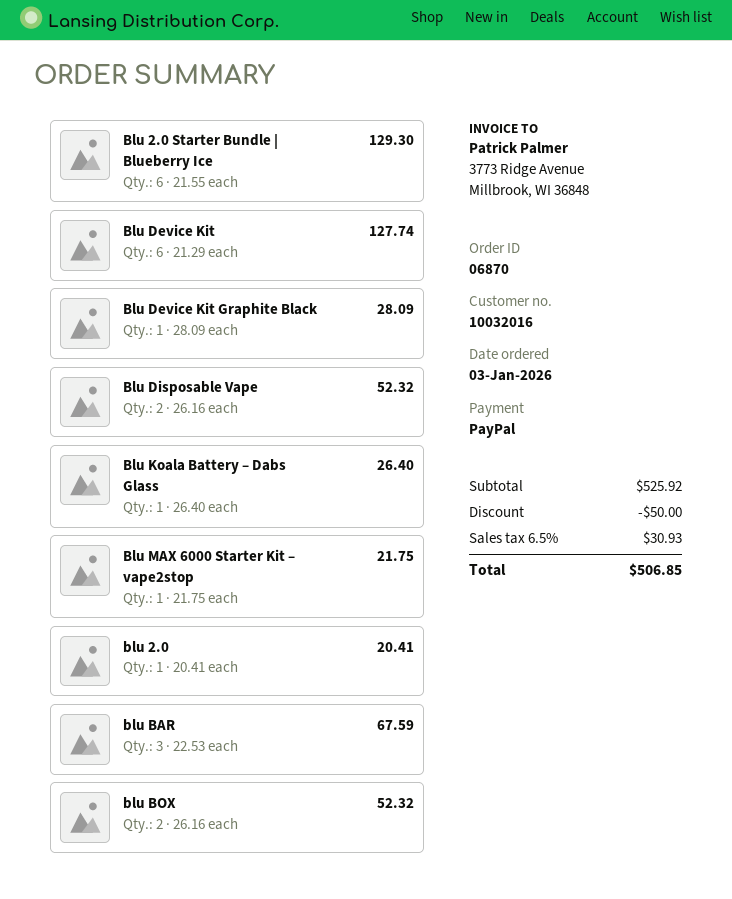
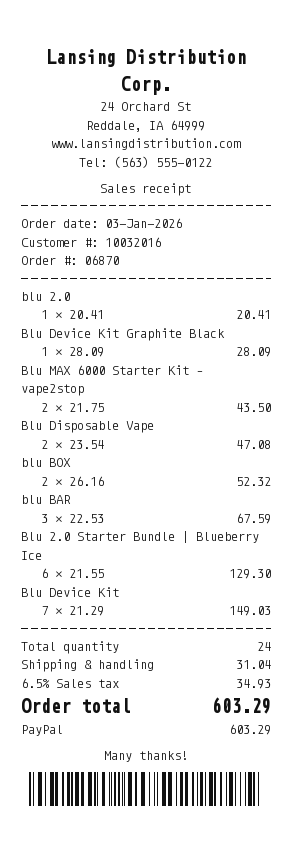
Blu Device Kit: 6 x 21.29 = 127.74 -> 7 x 21.29 = 149.03
Blu Disposable Vape: 2 x 26.16 = 52.32 -> 2 x 23.54 = 47.08
Blu Koala Battery – Dabs Glass: 1 x 26.40 = 26.40 -> none
Blu MAX 6000 Starter Kit – vape2stop: 1 x 21.75 = 21.75 -> 2 x 21.75 = 43.50
discount: 50.00 -> none
shipping: none -> 31.04
tax: 6.5% = 30.93 -> 6.5% = 34.93
total: 506.85 -> 603.29

